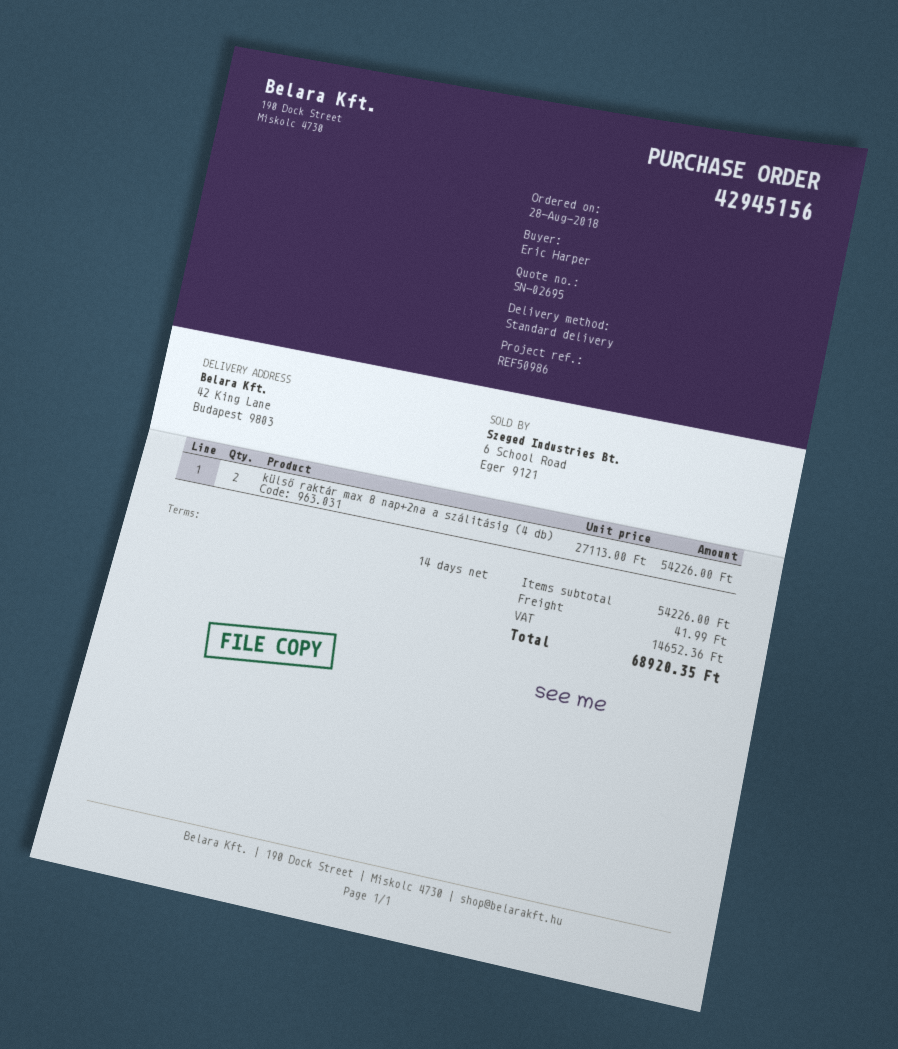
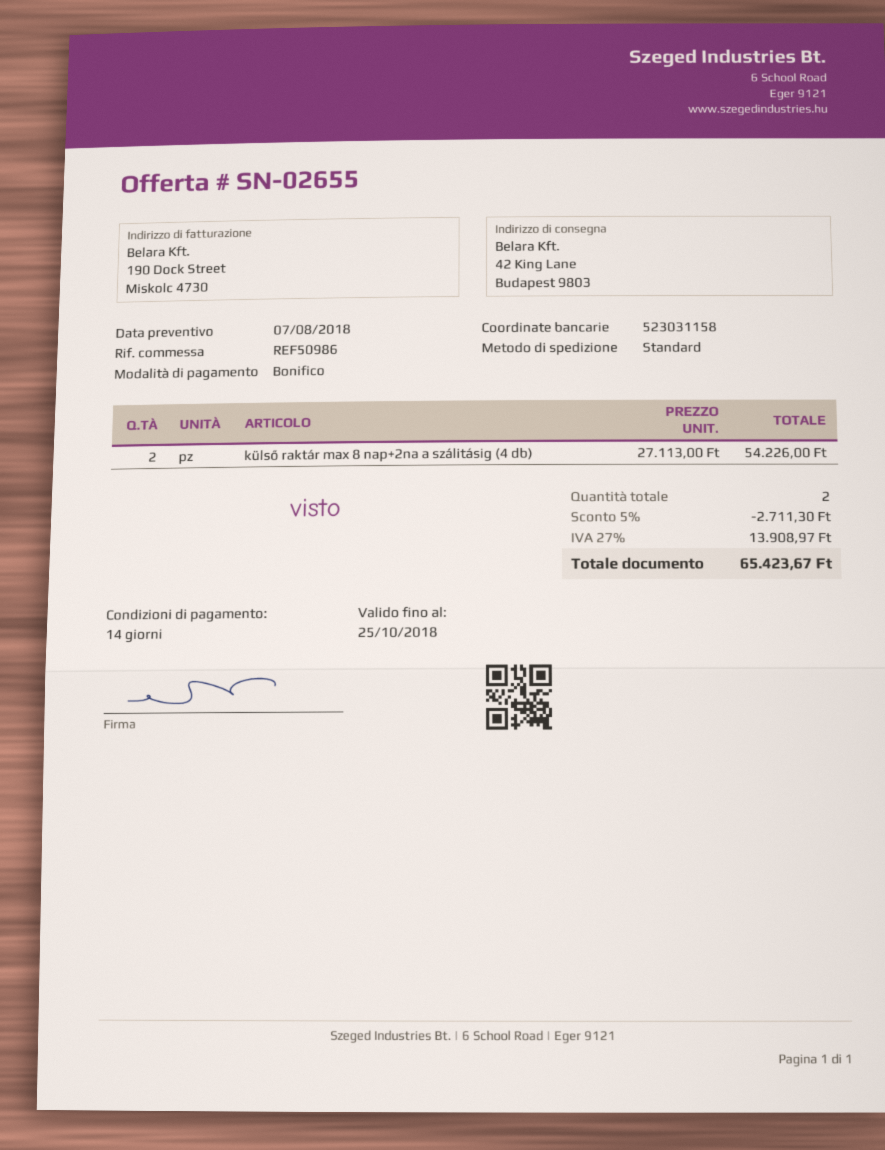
quote number: SN-02695 -> SN-02655
discount: none -> 5% = 2711.30
shipping: 41.99 -> none
tax: 14652.36 -> 13908.97
total: 68920.35 -> 65423.67

